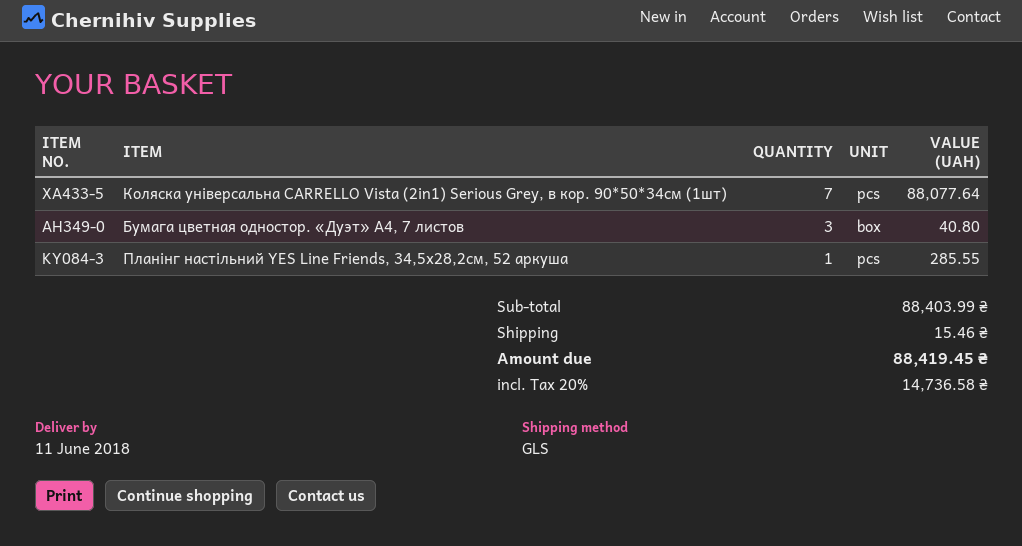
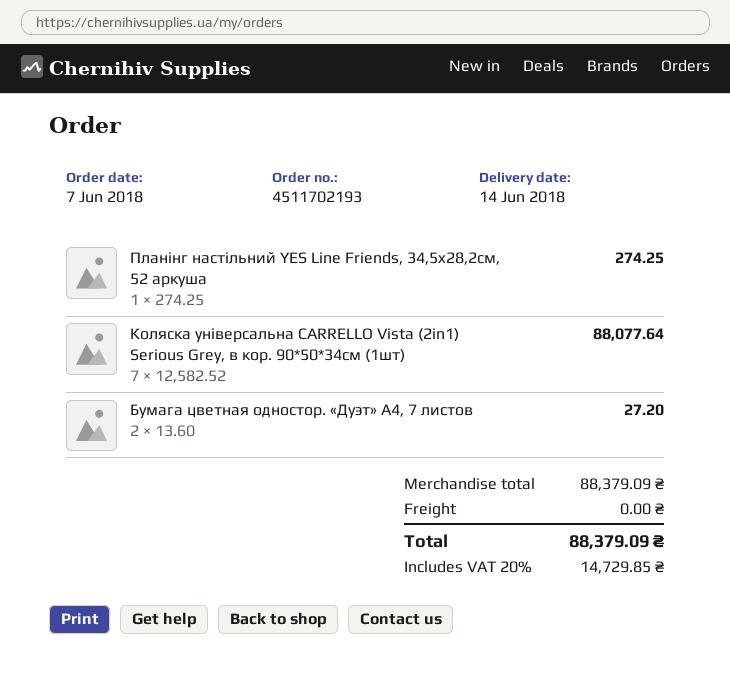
delivery date: 2018-06-11 -> 2018-06-14
Бумага цветная одностор. «Дуэт» А4, 7 листов: 3 for 40.80 -> 2 for 27.20
Планінг настільний YES Line Friends, 34,5x28,2см, 52 аркуша: 1 for 285.55 -> 1 for 274.25
subtotal: 88403.99 -> 88379.09
shipping: 15.46 -> 0.00
tax: 20% = 14736.58 -> 20% = 14729.85
total: 88419.45 -> 88379.09

